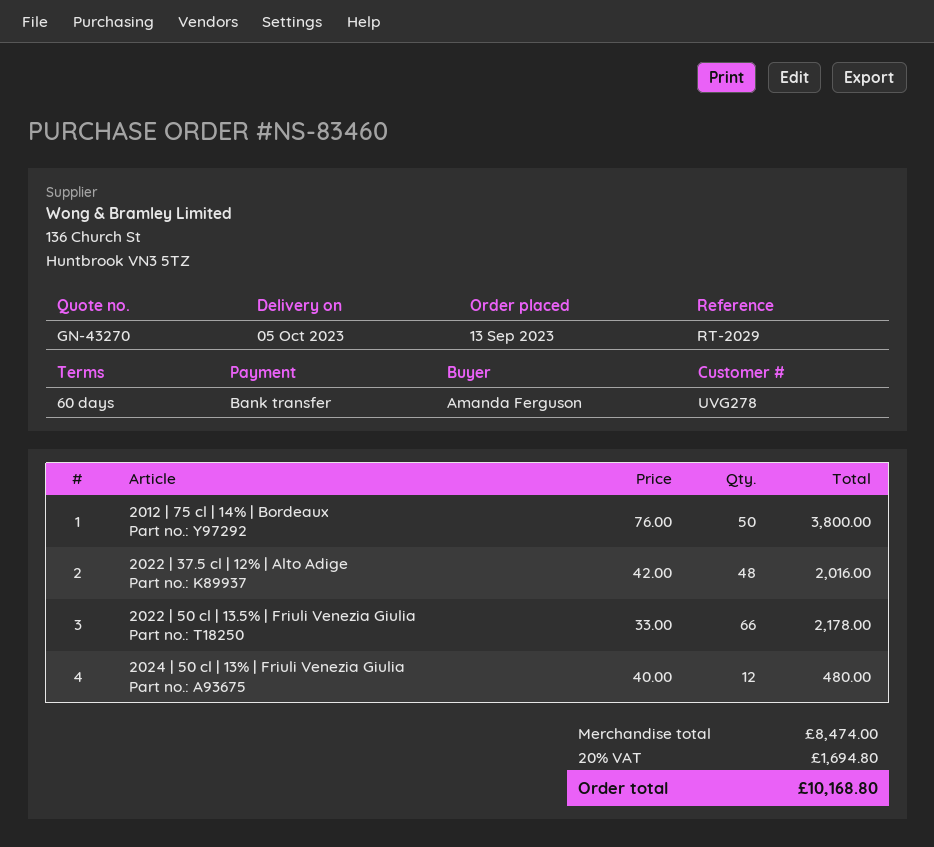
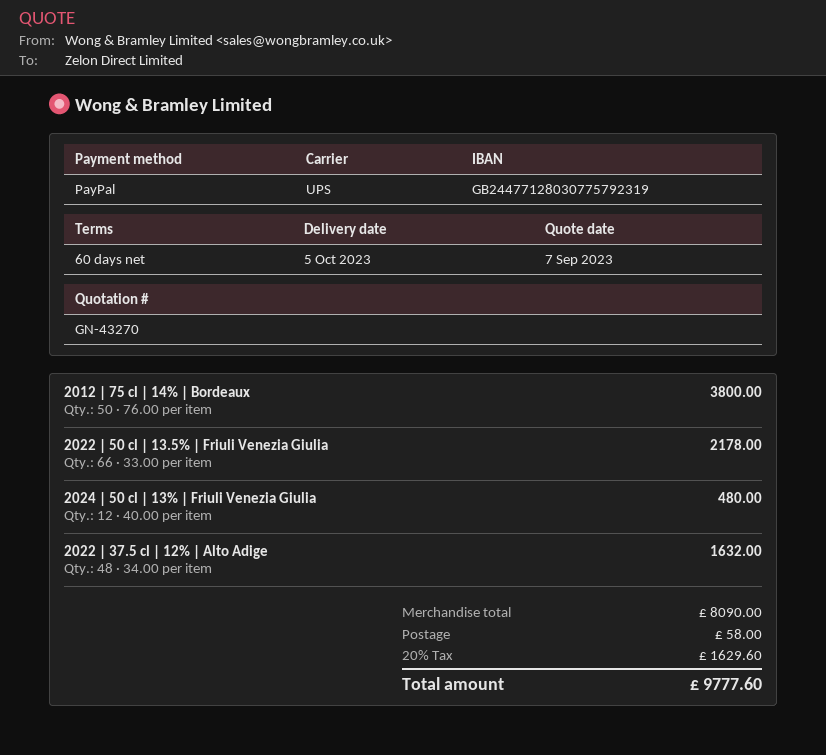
payment method: bank transfer -> PayPal
2022 | 37.5 cl | 12% | Alto Adige: 48 x 42.00 = 2016.00 -> 48 x 34.00 = 1632.00
subtotal: 8474.00 -> 8090.00
shipping: none -> 58.00
tax: 20% = 1694.80 -> 20% = 1629.60
total: 10168.80 -> 9777.60

